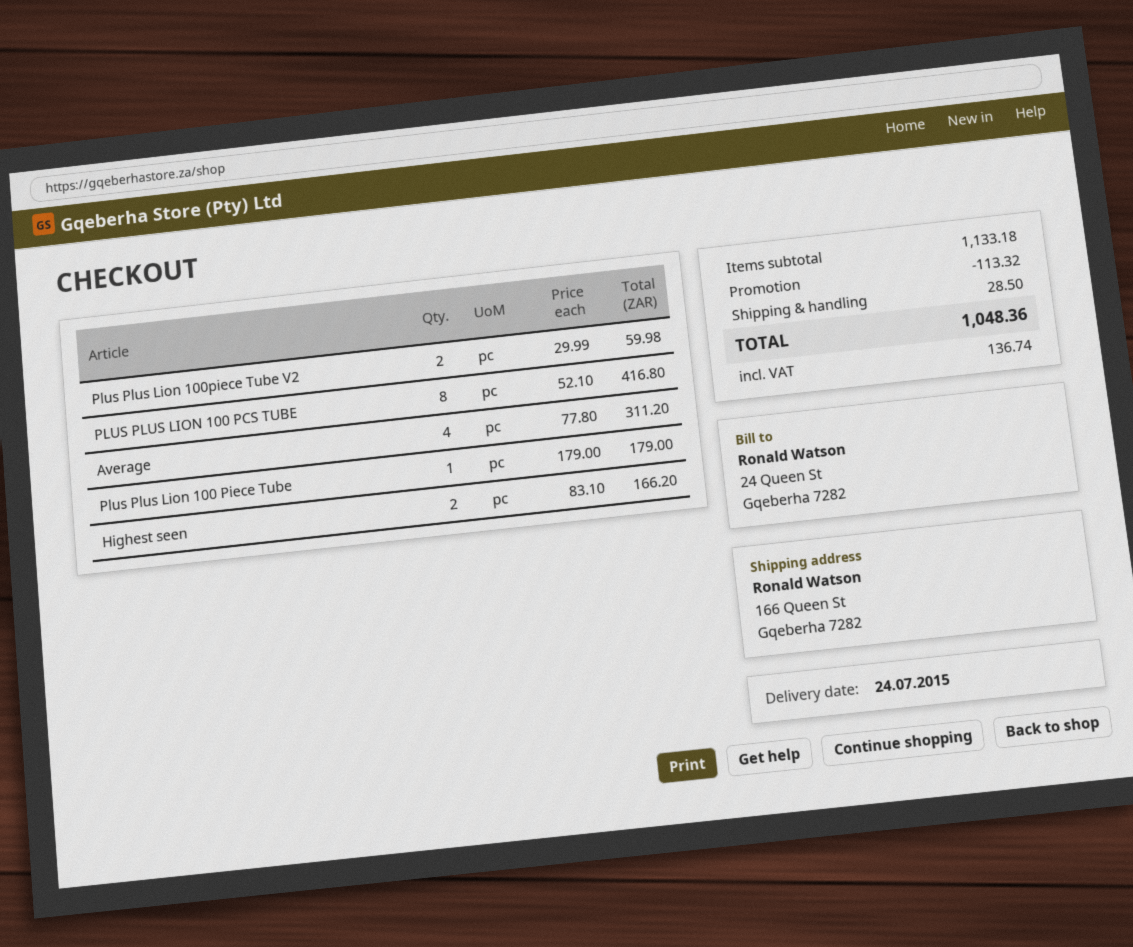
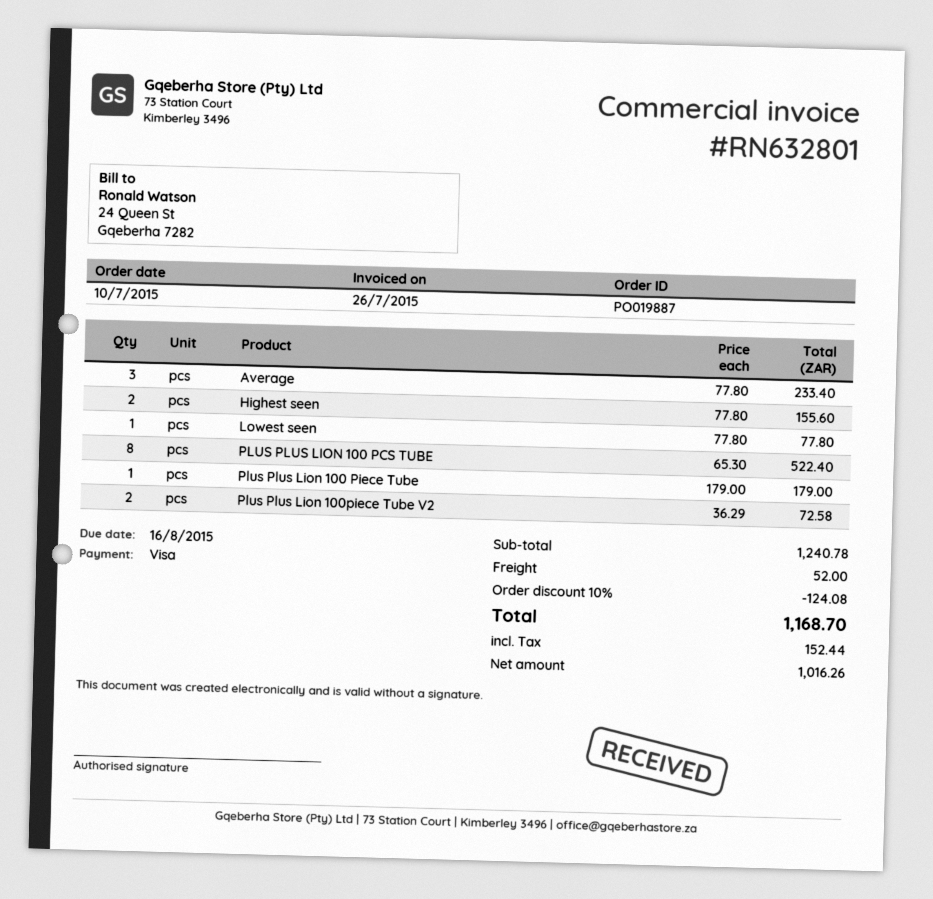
Plus Plus Lion 100piece Tube V2: 2 x 29.99 = 59.98 -> 2 x 36.29 = 72.58
PLUS PLUS LION 100 PCS TUBE: 8 x 52.10 = 416.80 -> 8 x 65.30 = 522.40
Average: 4 x 77.80 = 311.20 -> 3 x 77.80 = 233.40
Highest seen: 2 x 83.10 = 166.20 -> 2 x 77.80 = 155.60
Lowest seen: none -> 1 x 77.80 = 77.80
subtotal: 1133.18 -> 1240.78
discount: 113.32 -> 124.08
shipping: 28.50 -> 52.00
tax: 136.74 -> 152.44
total: 1048.36 -> 1168.70

